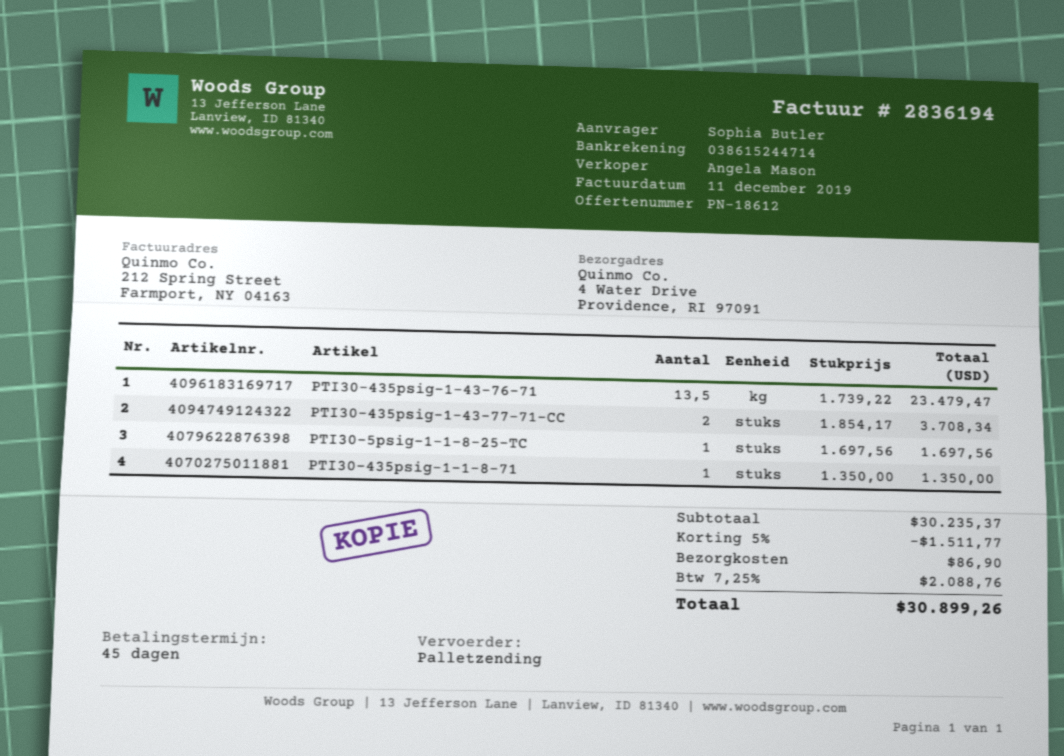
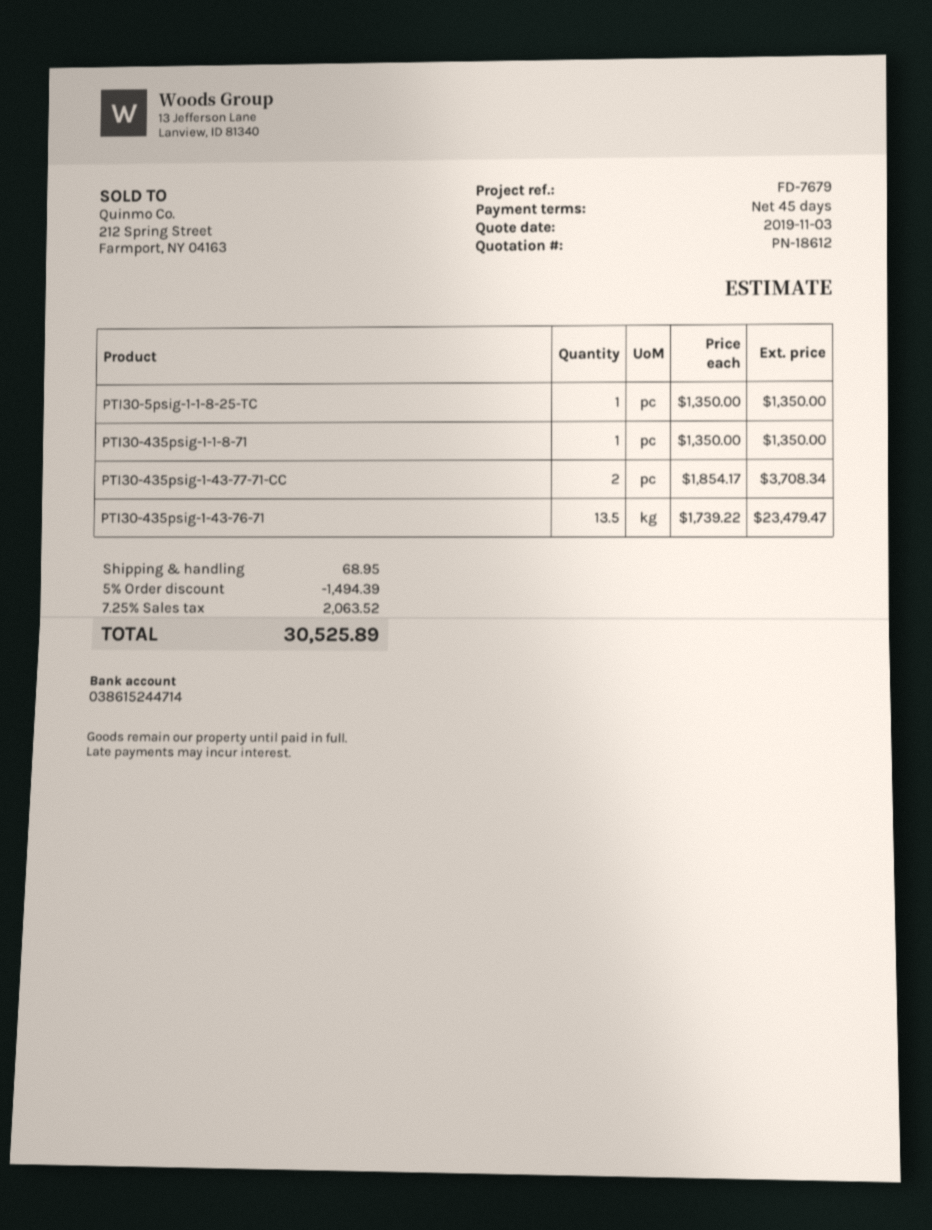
PTI30-5psig-1-1-8-25-TC: 1 x 1697.56 = 1697.56 -> 1 x 1350.00 = 1350.00
discount: 5% = 1511.77 -> 5% = 1494.39
shipping: 86.90 -> 68.95
tax: 7.25% = 2088.76 -> 7.25% = 2063.52
total: 30899.26 -> 30525.89

